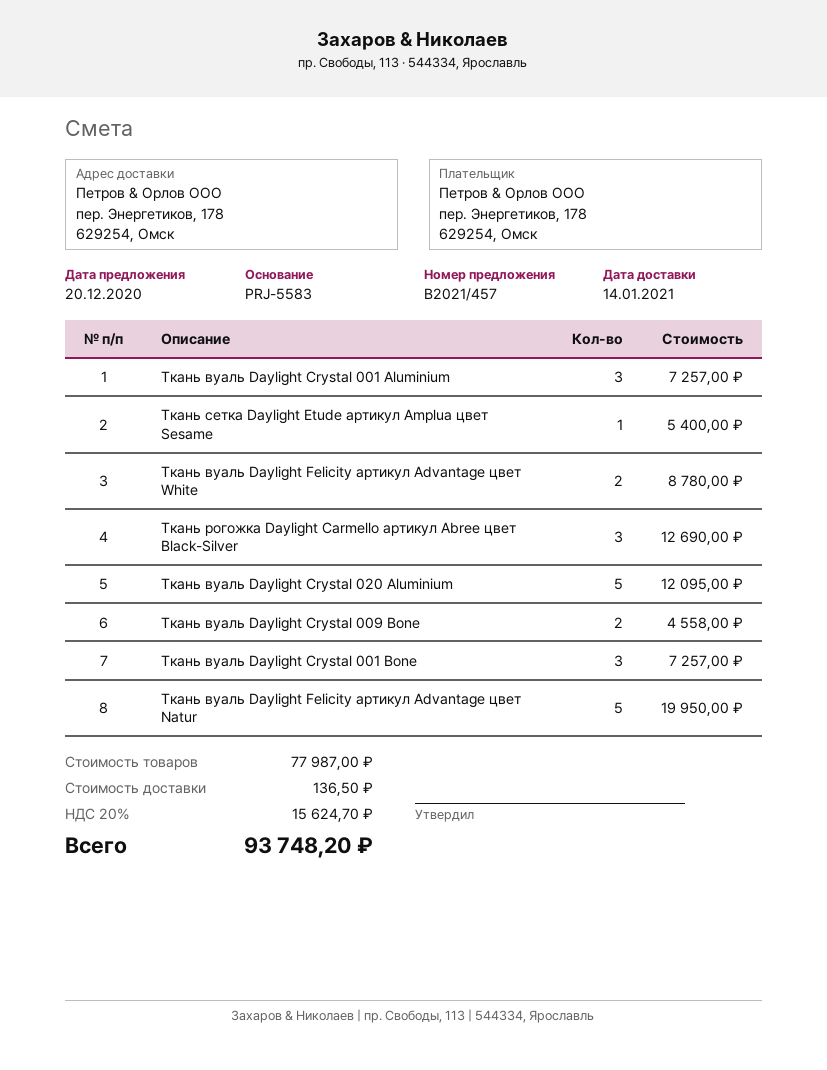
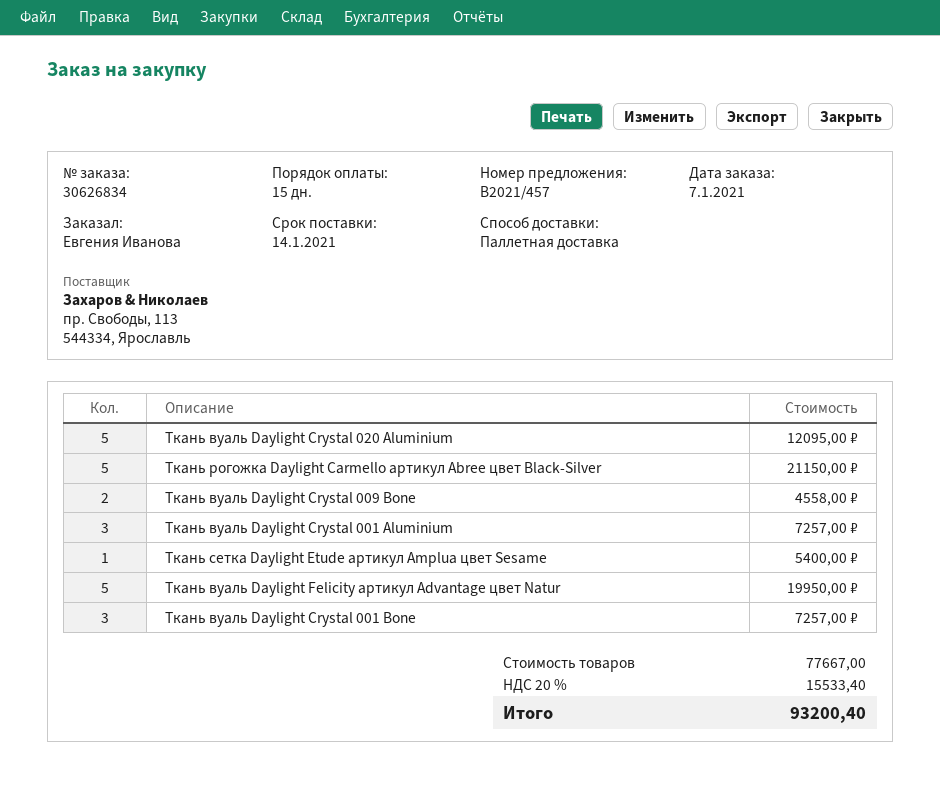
Ткань вуаль Daylight Felicity артикул Advantage цвет White: 2 for 8780.00 -> none
Ткань рогожка Daylight Carmello артикул Abree цвет Black-Silver: 3 for 12690.00 -> 5 for 21150.00
subtotal: 77987.00 -> 77667.00
shipping: 136.50 -> none
tax: 20% = 15624.70 -> 20% = 15533.40
total: 93748.20 -> 93200.40

